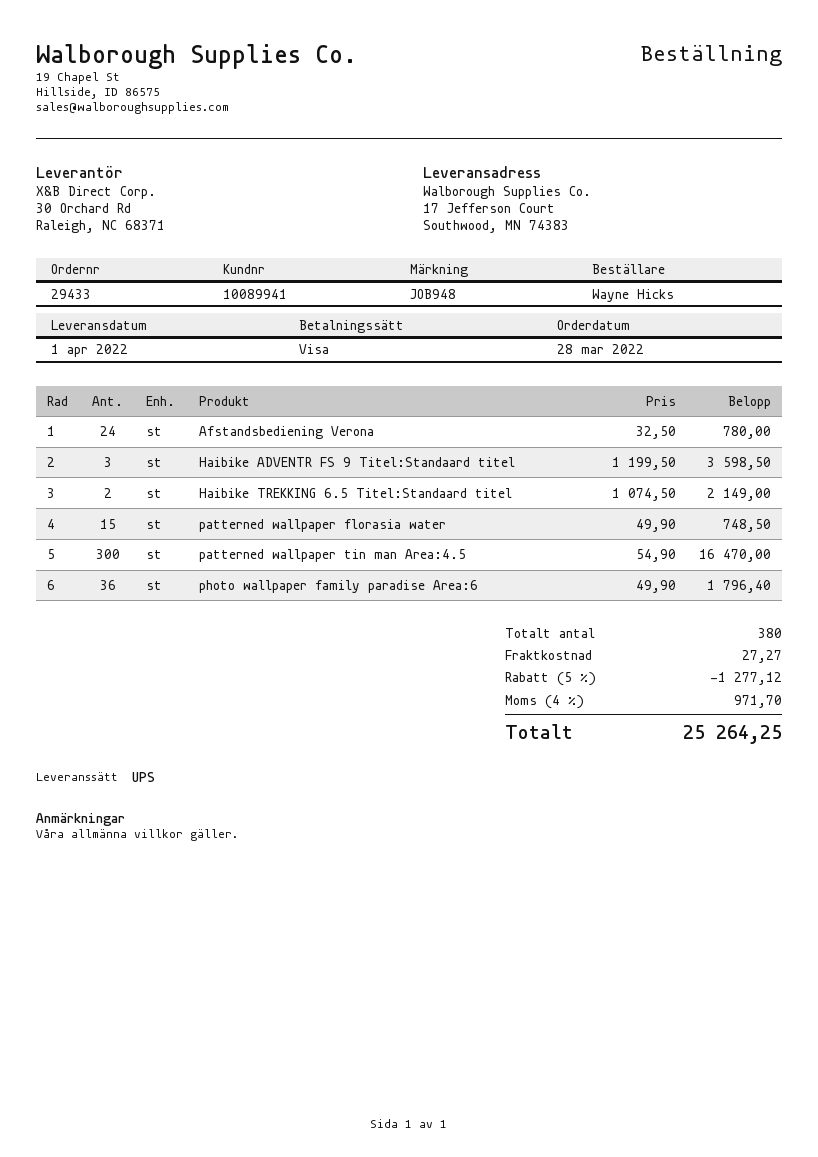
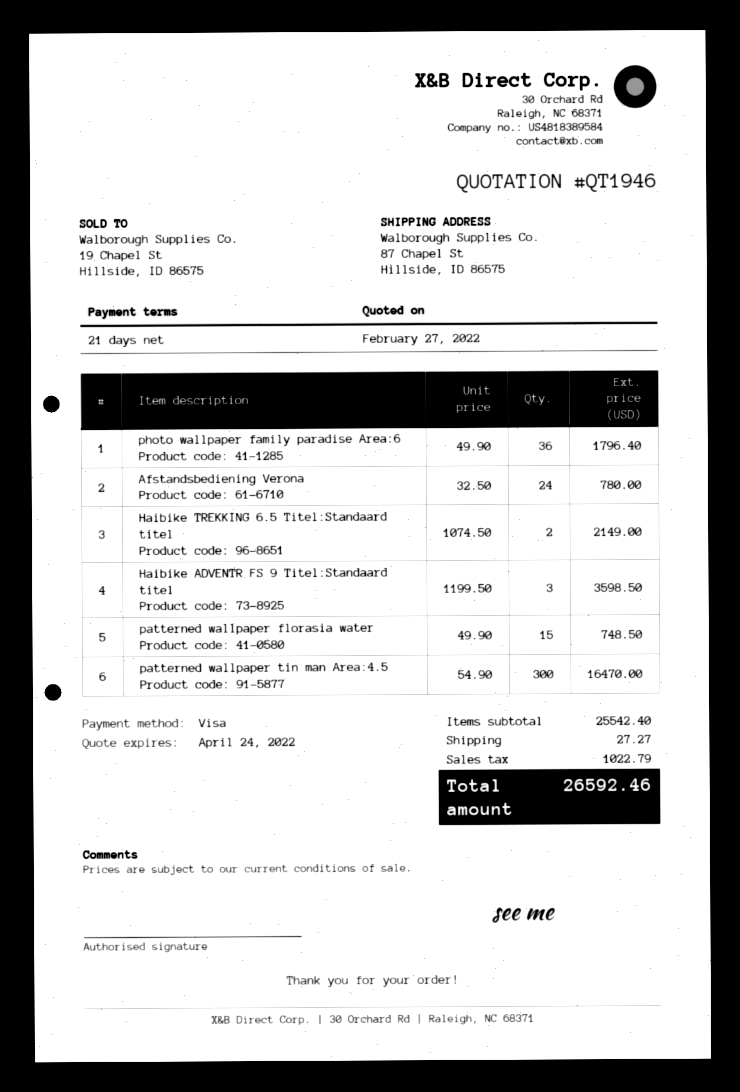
ship to: 17 Jefferson Court, Southwood, MN 74383 -> 87 Chapel St, Hillside, ID 86575
discount: 5% = 1277.12 -> none
tax: 971.70 -> 1022.79
total: 25264.25 -> 26592.46

